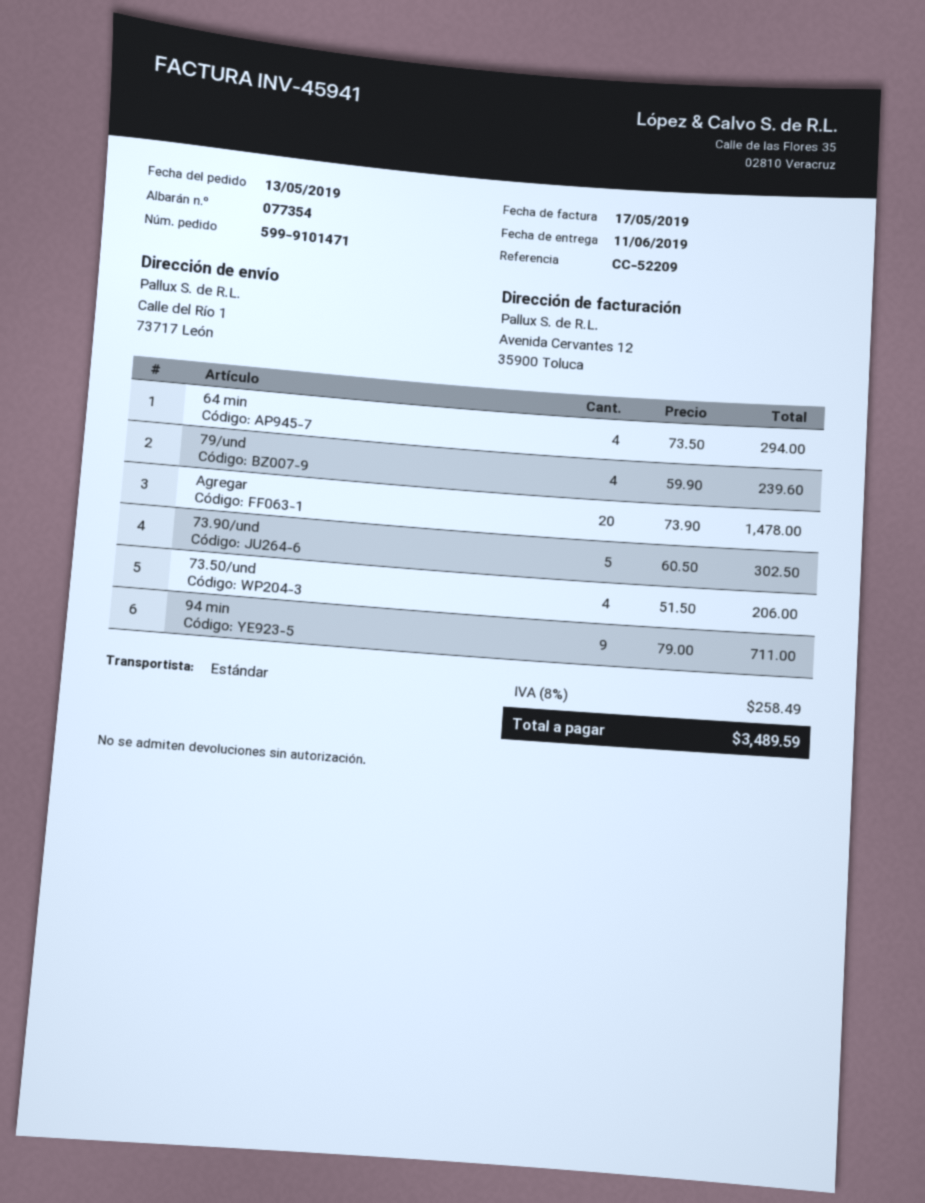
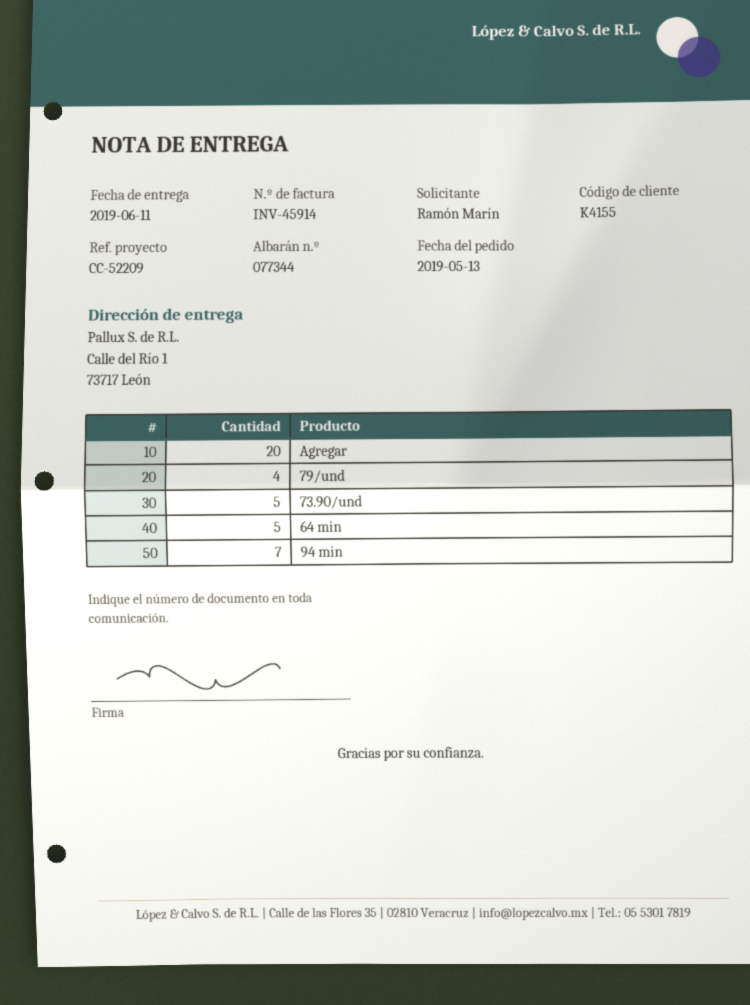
delivery note number: 077354 -> 077344
invoice number: INV-45941 -> INV-45914
64 min: 4 -> 5
73.50/und: 4 -> none
94 min: 9 -> 7

